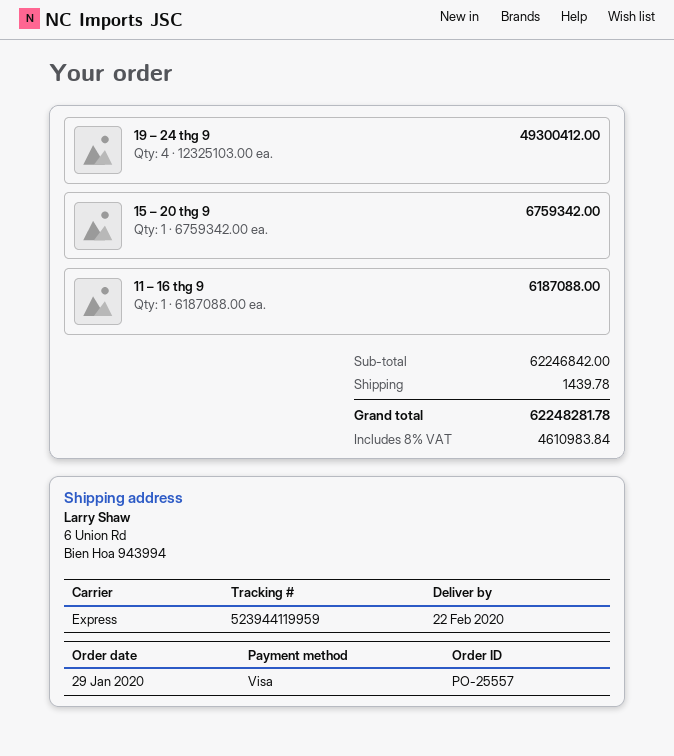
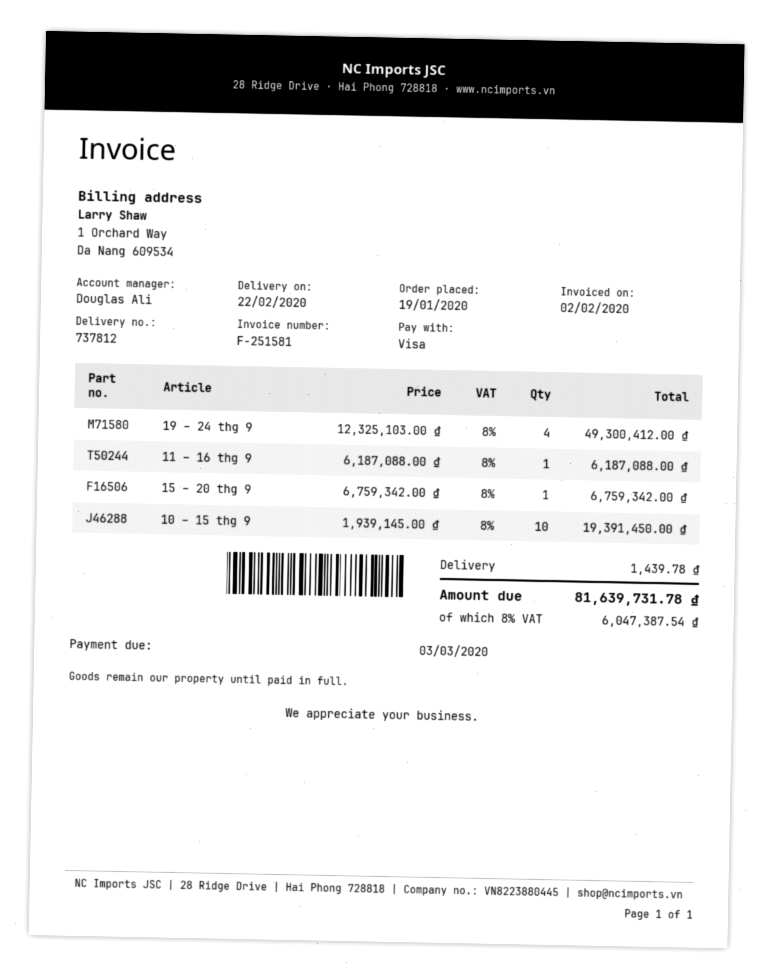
order date: 2020-01-29 -> 2020-01-19
10 – 15 thg 9: none -> 10 x 1939145.00 = 19391450.00
tax: 8% = 4610983.84 -> 8% = 6047387.54
total: 62248281.78 -> 81639731.78

